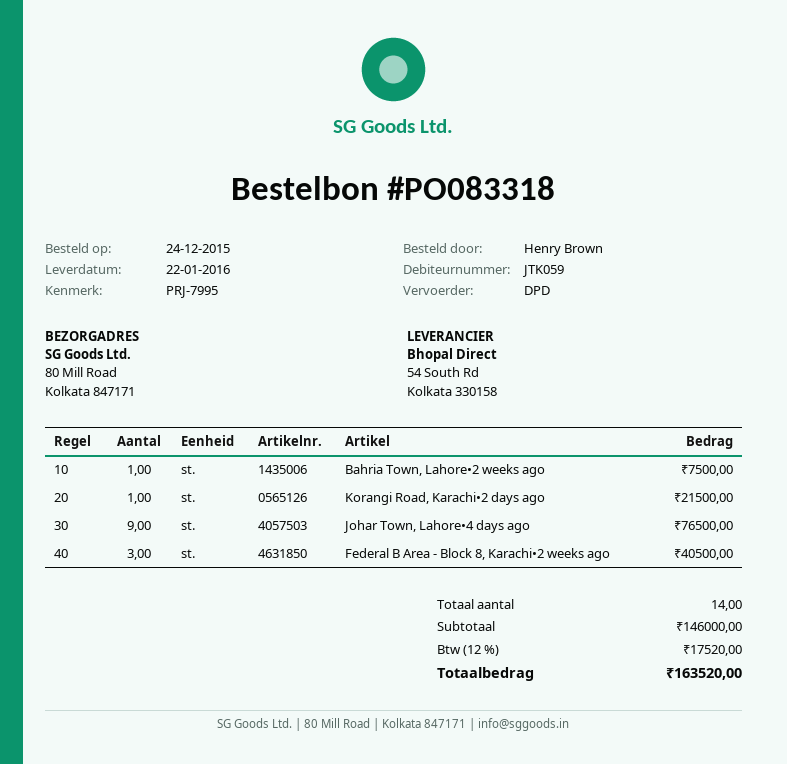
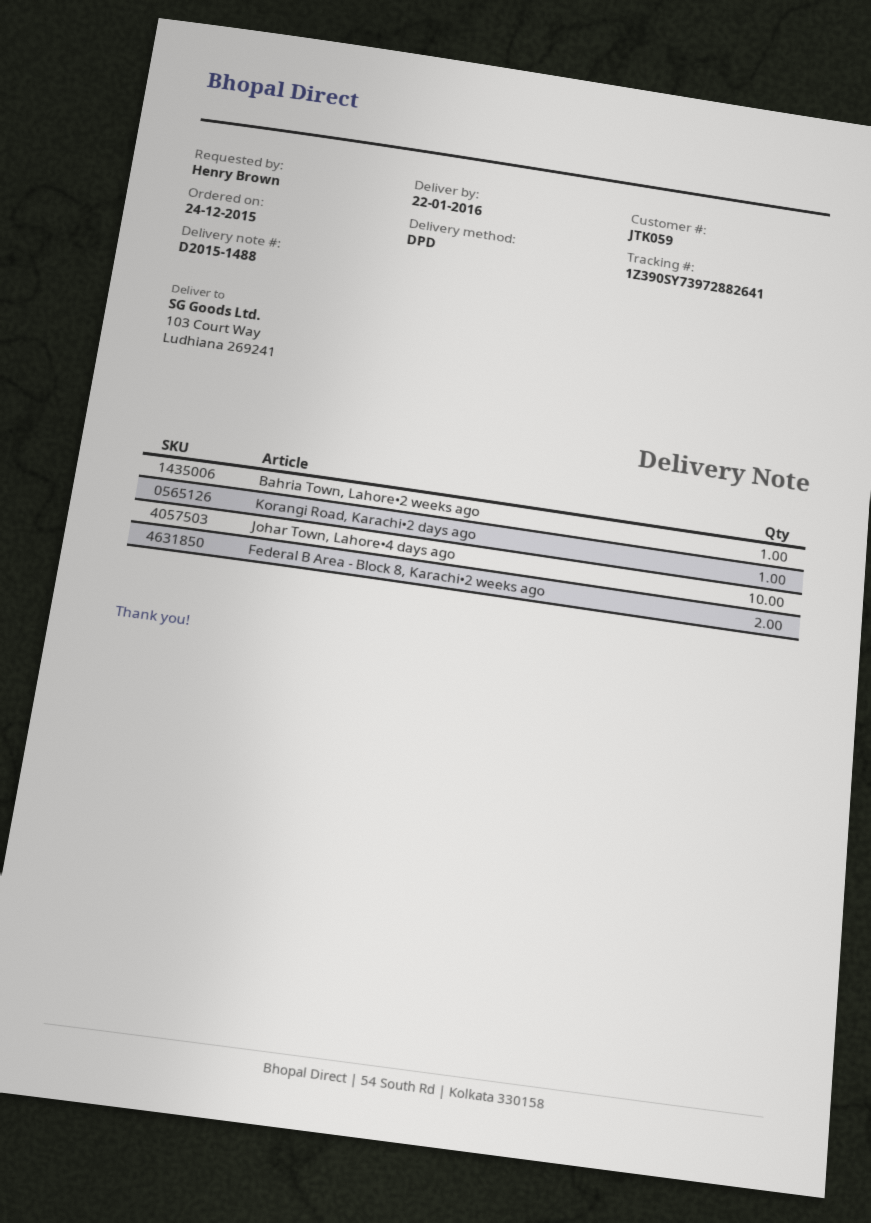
ship to: 80 Mill Road, Kolkata 847171 -> 103 Court Way, Ludhiana 269241
Johar Town, Lahore•4 days ago: 9 -> 10
Federal B Area - Block 8, Karachi•2 weeks ago: 3 -> 2

